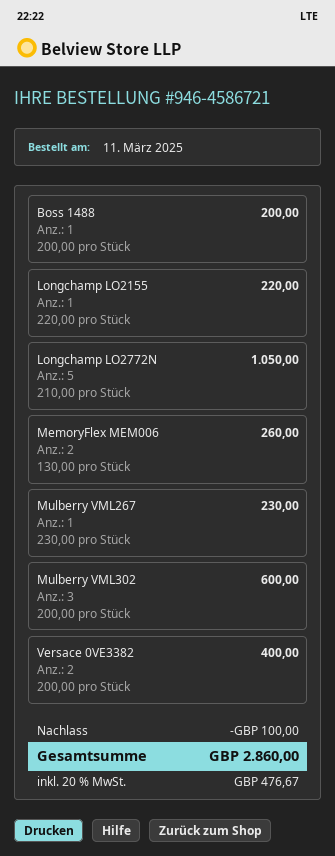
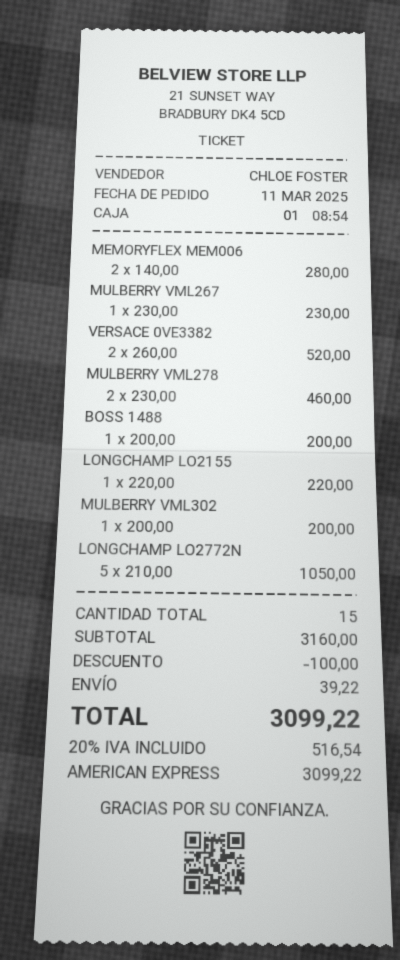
MemoryFlex MEM006: 2 x 130.00 = 260.00 -> 2 x 140.00 = 280.00
Mulberry VML302: 3 x 200.00 = 600.00 -> 1 x 200.00 = 200.00
Versace 0VE3382: 2 x 200.00 = 400.00 -> 2 x 260.00 = 520.00
MULBERRY VML278: none -> 2 x 230.00 = 460.00
shipping: none -> 39.22
tax: 20% = 476.67 -> 20% = 516.54
total: 2860.00 -> 3099.22

